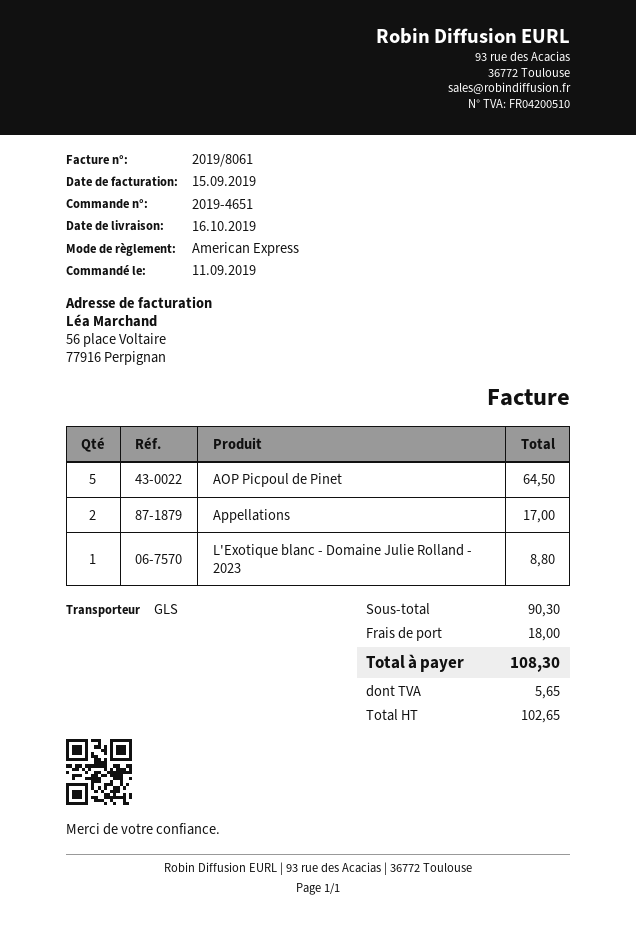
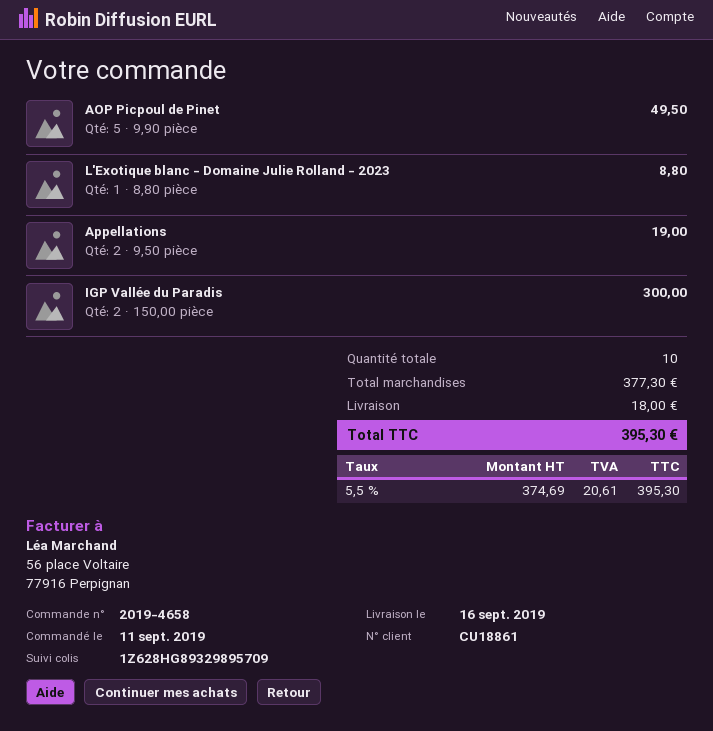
order number: 2019-4651 -> 2019-4658
delivery date: 2019-10-16 -> 2019-09-16
AOP Picpoul de Pinet: 5 for 64.50 -> 5 for 49.50
Appellations: 2 for 17.00 -> 2 for 19.00
IGP Vallée du Paradis: none -> 2 for 300.00
subtotal: 90.30 -> 377.30
net: 102.65 -> 374.69
tax: 5.65 -> 20.61
total: 108.30 -> 395.30

